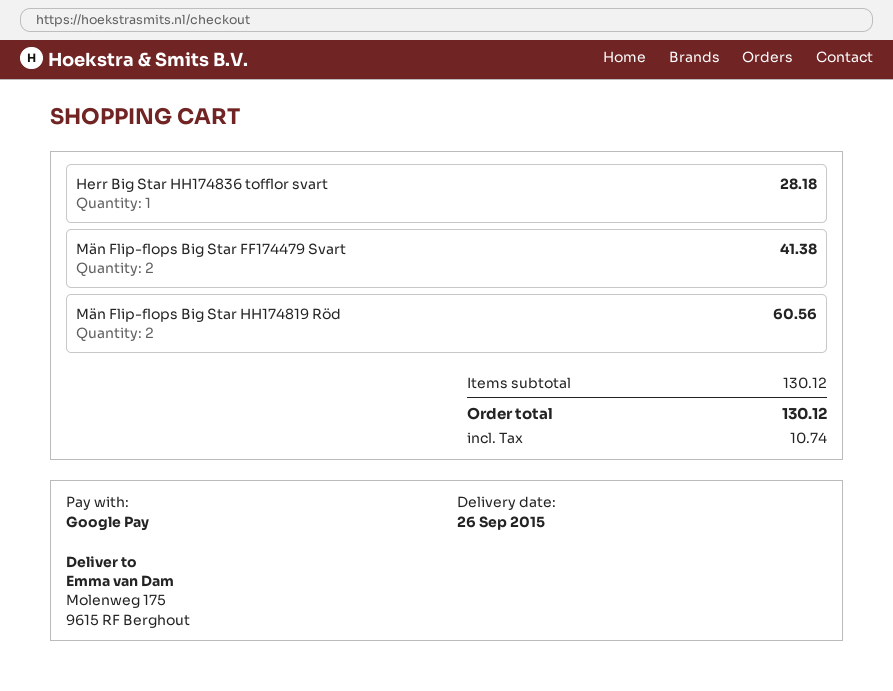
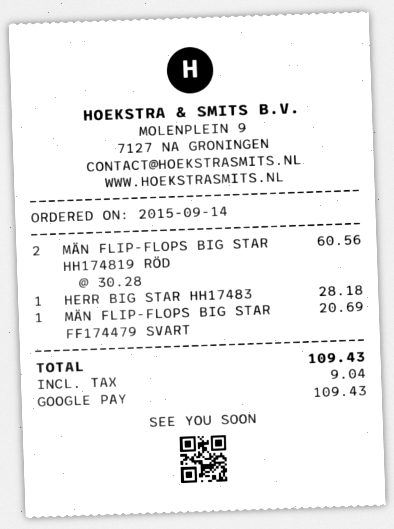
Män Flip-flops Big Star FF174479 Svart: 2 for 41.38 -> 1 for 20.69
tax: 10.74 -> 9.04
total: 130.12 -> 109.43

